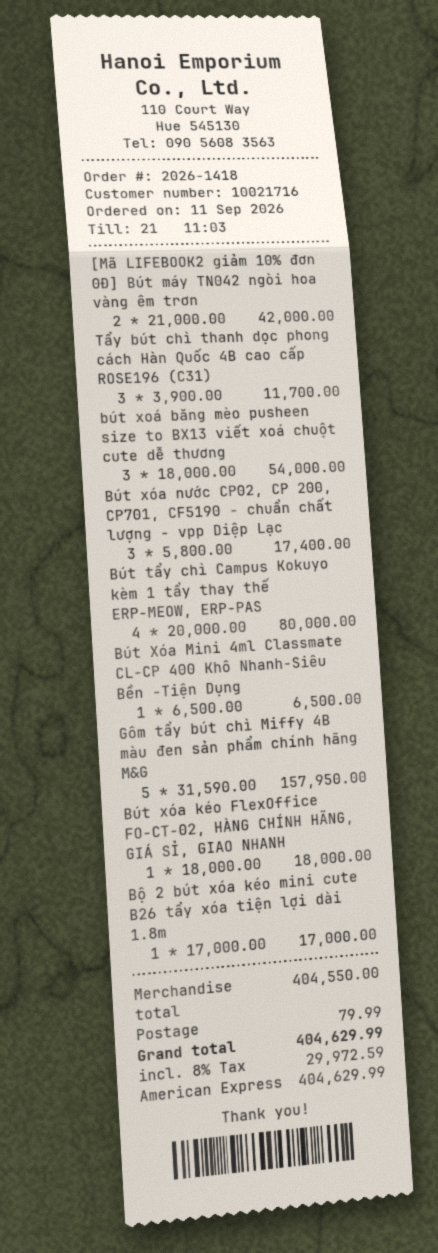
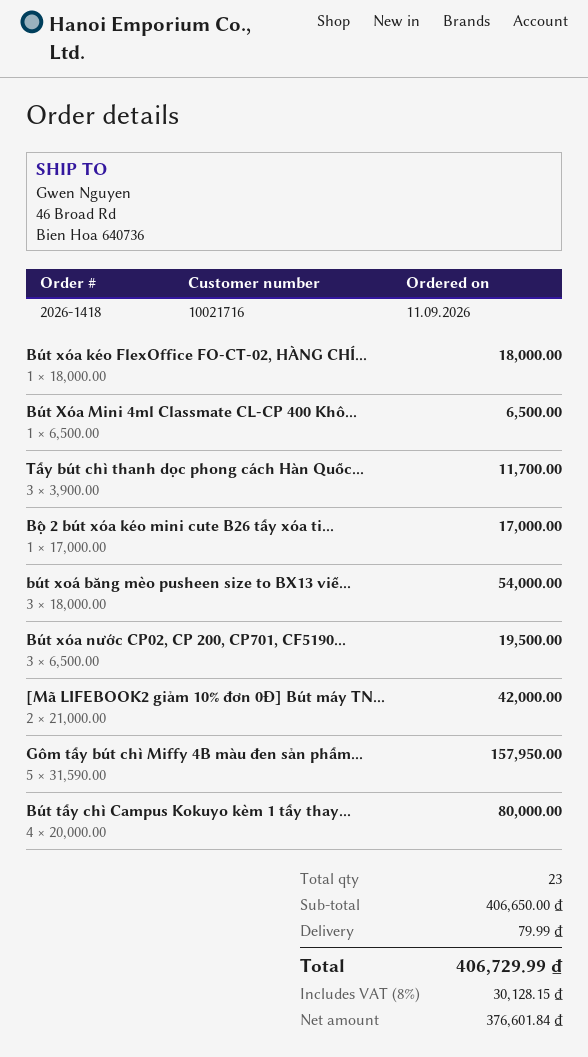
Bút xóa nước CP02, CP 200, CP701, CF5190 - chuẩn chất lượng - vpp Diệp Lạc: 3 x 5800.00 = 17400.00 -> 3 x 6500.00 = 19500.00
subtotal: 404550.00 -> 406650.00
tax: 8% = 29972.59 -> 8% = 30128.15
total: 404629.99 -> 406729.99

